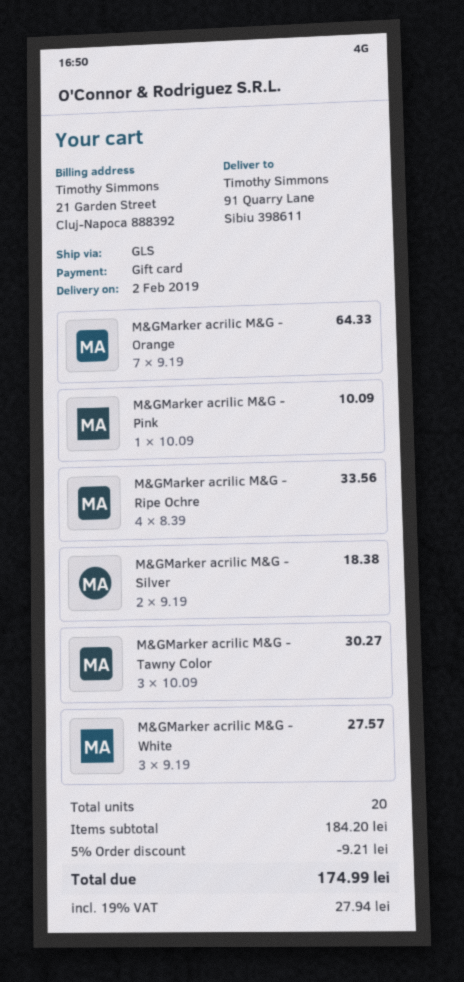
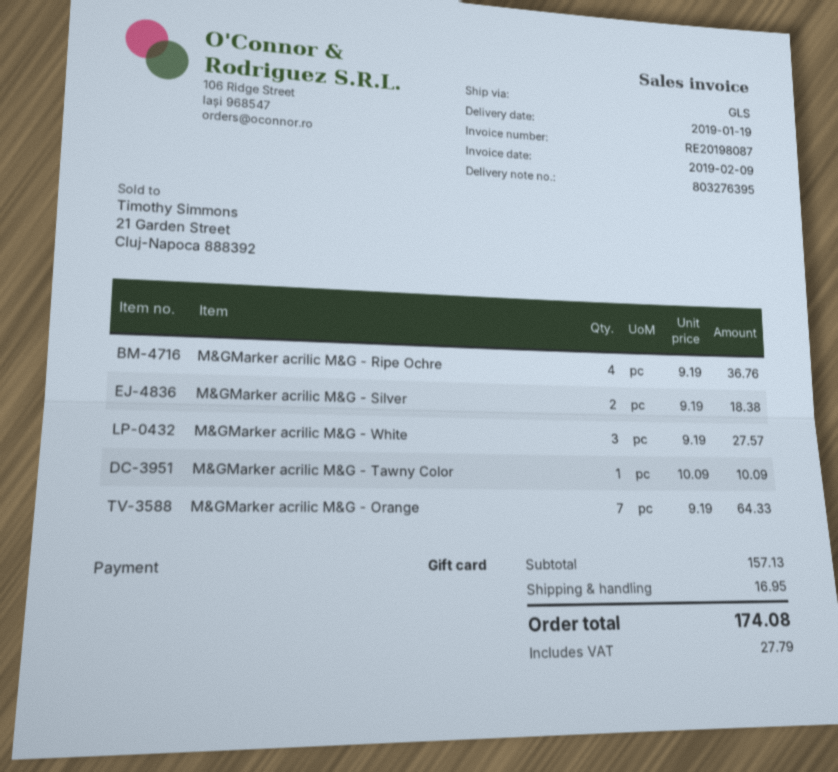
delivery date: 2019-02-02 -> 2019-01-19
M&GMarker acrilic M&G - Pink: 1 x 10.09 = 10.09 -> none
M&GMarker acrilic M&G - Ripe Ochre: 4 x 8.39 = 33.56 -> 4 x 9.19 = 36.76
M&GMarker acrilic M&G - Tawny Color: 3 x 10.09 = 30.27 -> 1 x 10.09 = 10.09
subtotal: 184.20 -> 157.13
discount: 5% = 9.21 -> none
shipping: none -> 16.95
tax: 27.94 -> 27.79
total: 174.99 -> 174.08

